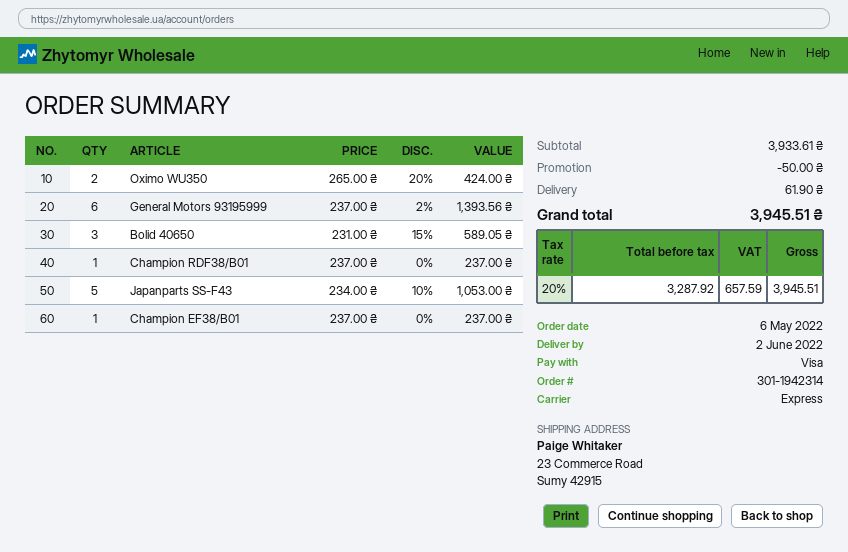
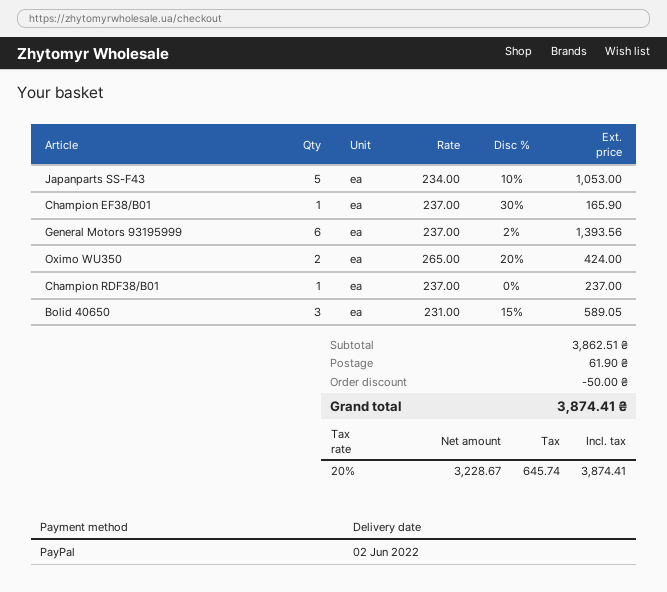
payment method: Visa -> PayPal
Champion EF38/B01: 1 x 237.00 = 237.00 -> 1 x 237.00 - 30% = 165.90
subtotal: 3933.61 -> 3862.51
net: 3287.92 -> 3228.67
tax: 20% = 657.59 -> 20% = 645.74
total: 3945.51 -> 3874.41

